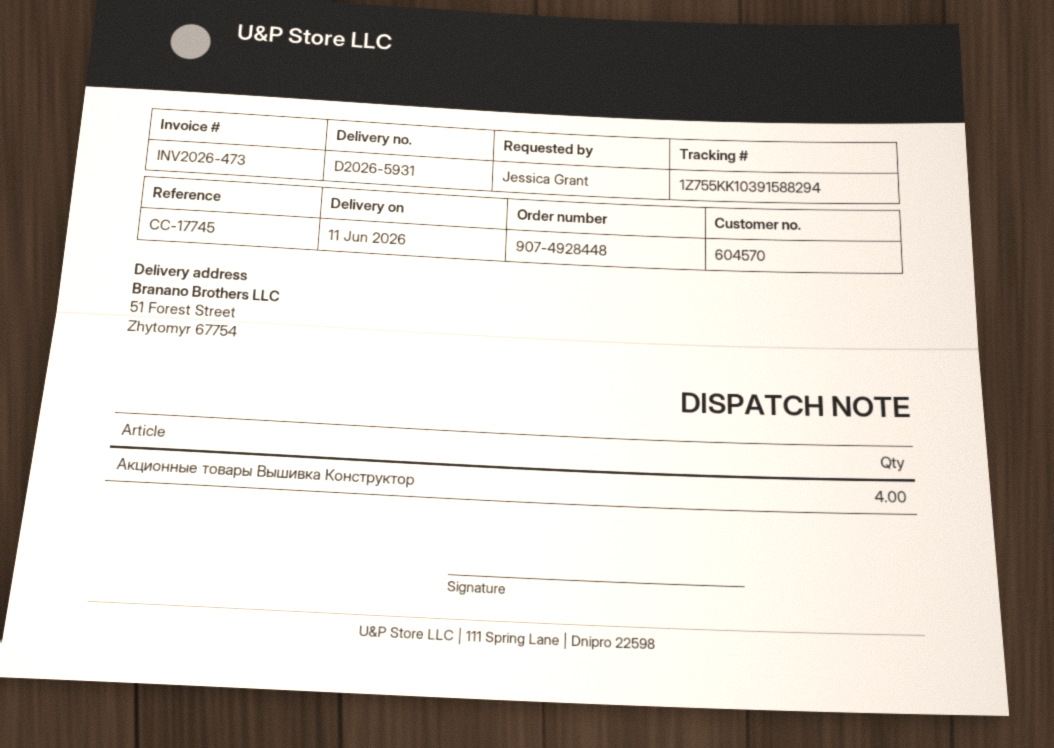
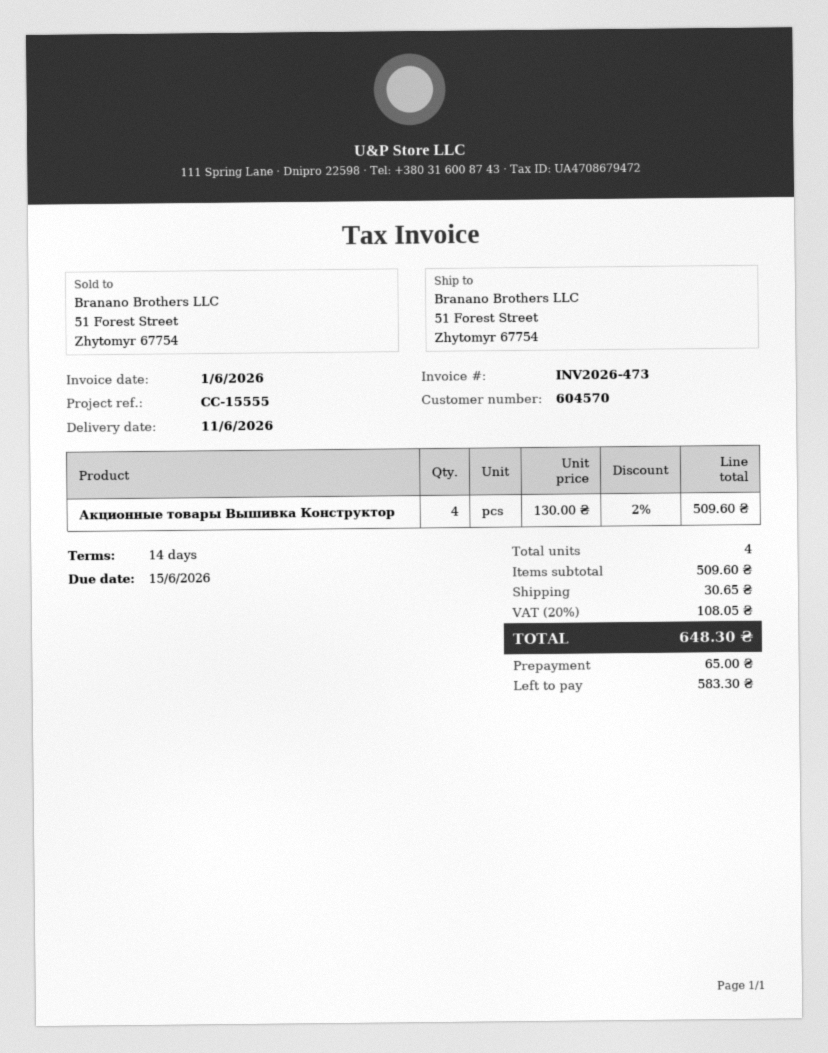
reference: CC-17745 -> CC-15555

